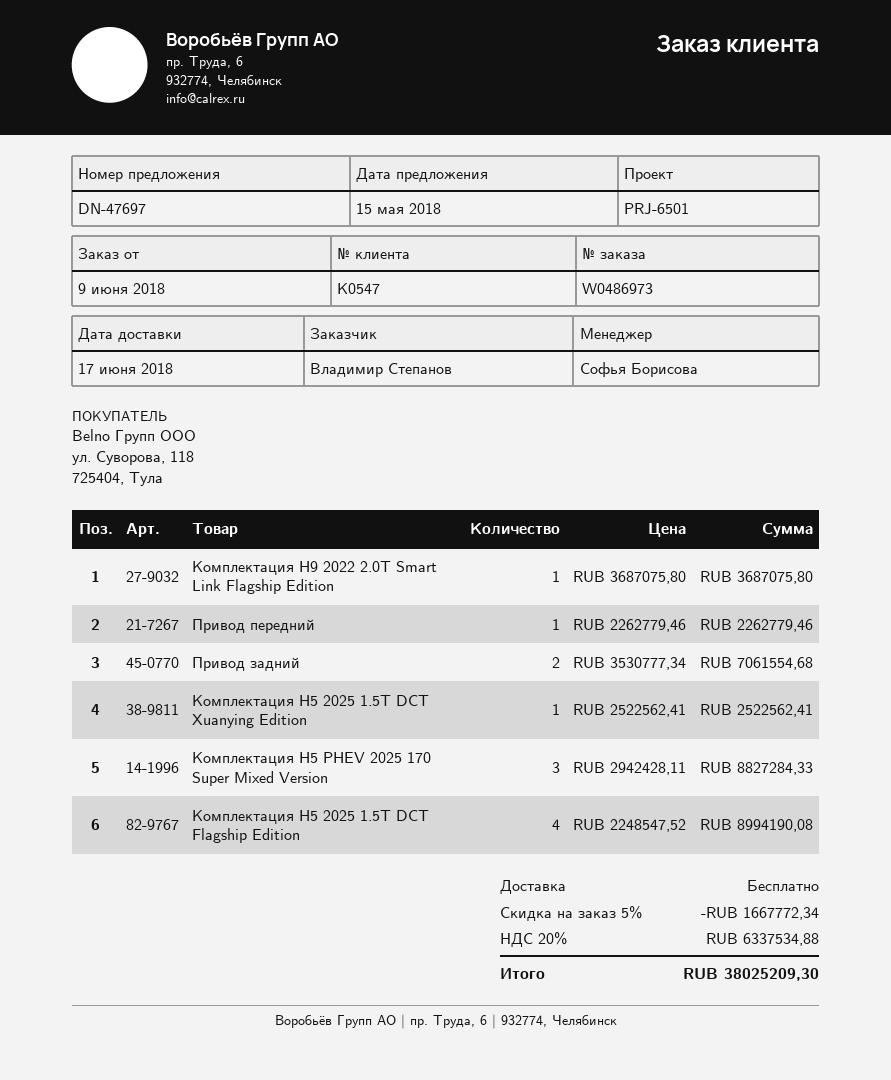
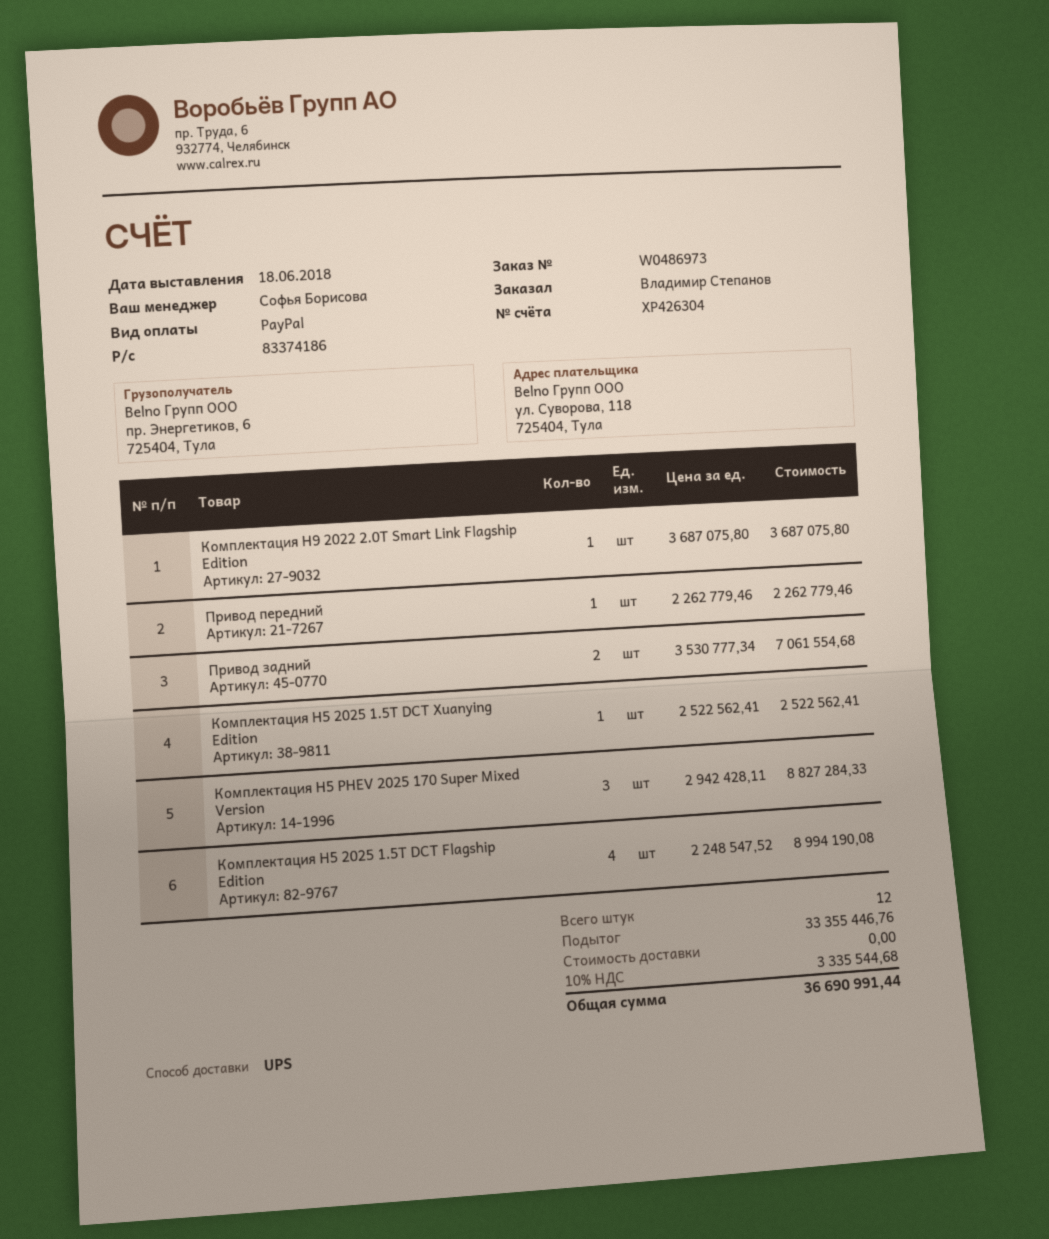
discount: 5% = 1667772.34 -> none
tax: 20% = 6337534.88 -> 10% = 3335544.68
total: 38025209.30 -> 36690991.44

